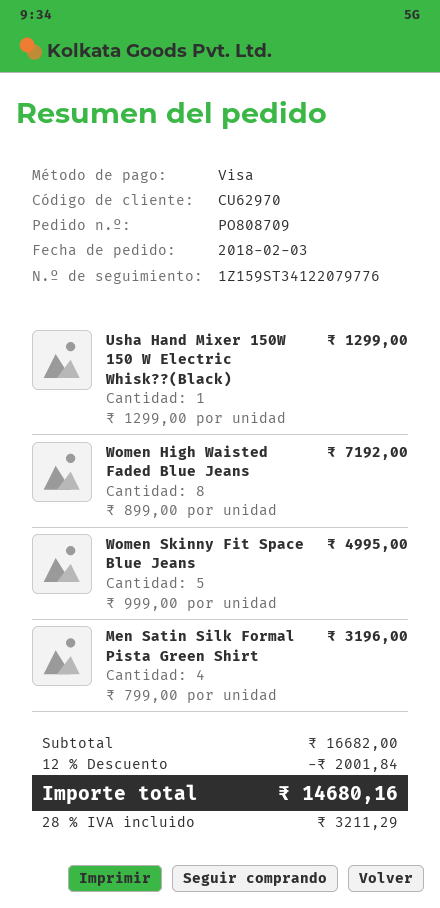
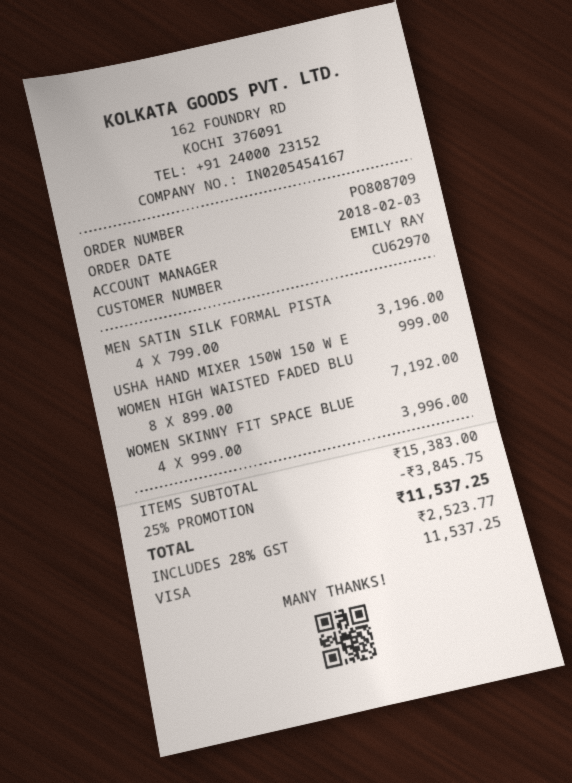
Usha Hand Mixer 150W 150 W Electric Whisk??(Black): 1 x 1299.00 = 1299.00 -> 1 x 999.00 = 999.00
Women Skinny Fit Space Blue Jeans: 5 x 999.00 = 4995.00 -> 4 x 999.00 = 3996.00
subtotal: 16682.00 -> 15383.00
discount: 12% = 2001.84 -> 25% = 3845.75
tax: 28% = 3211.29 -> 28% = 2523.77
total: 14680.16 -> 11537.25

